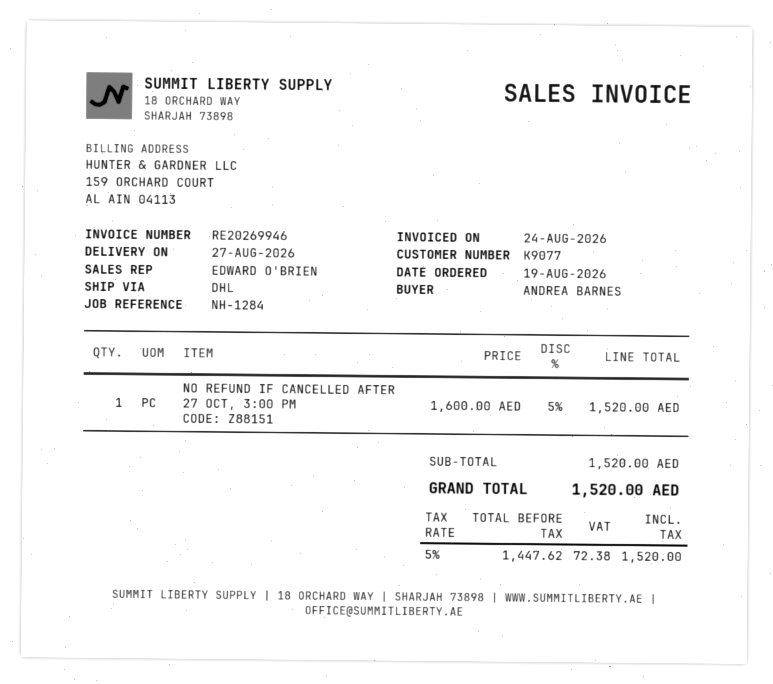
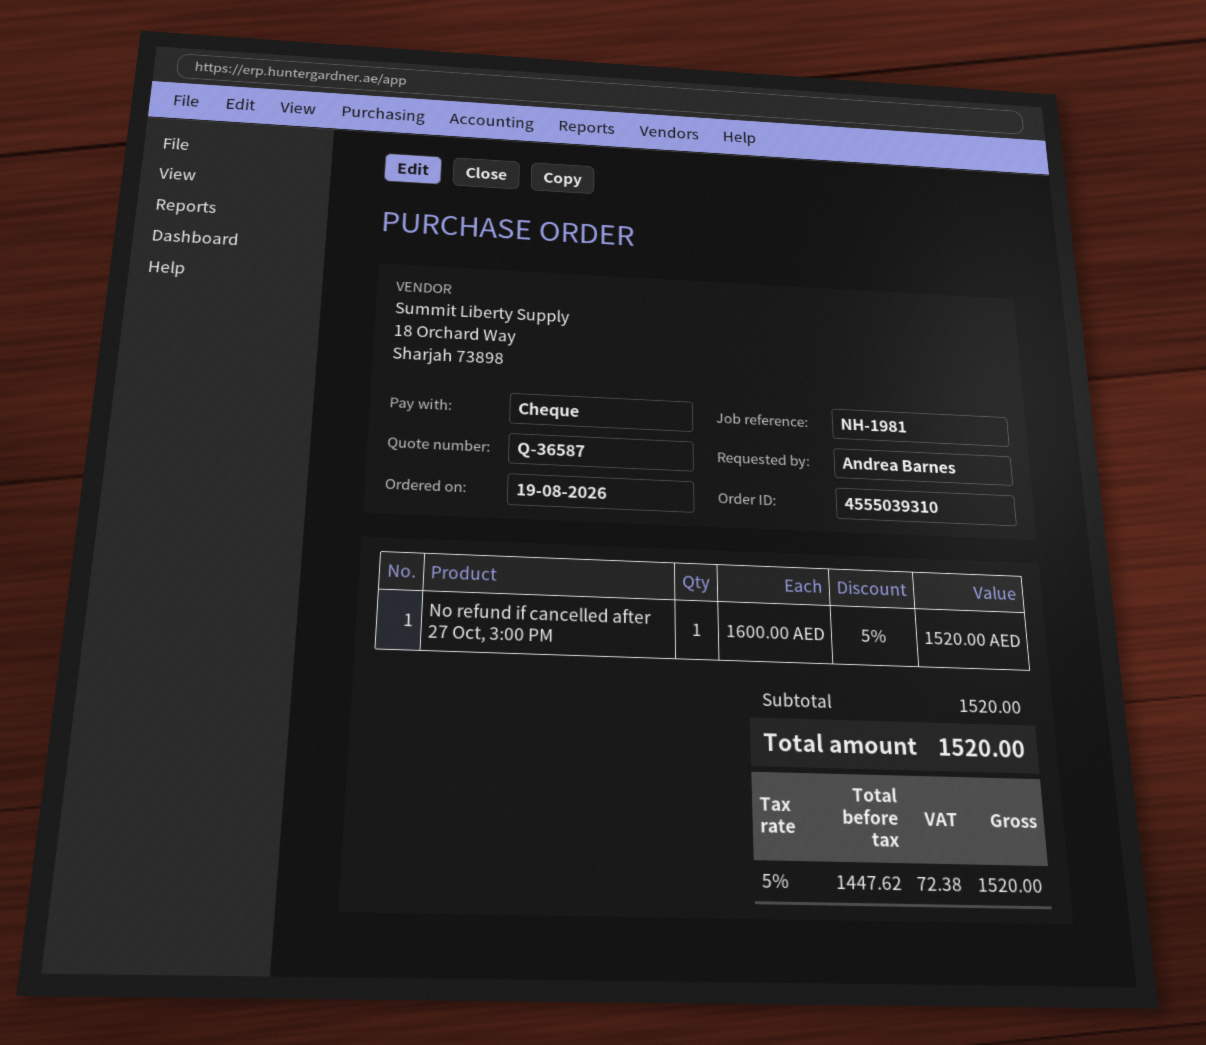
reference: NH-1284 -> NH-1981

